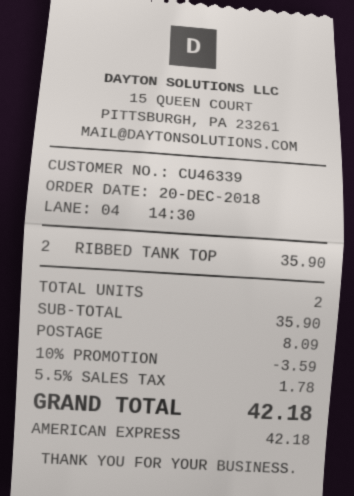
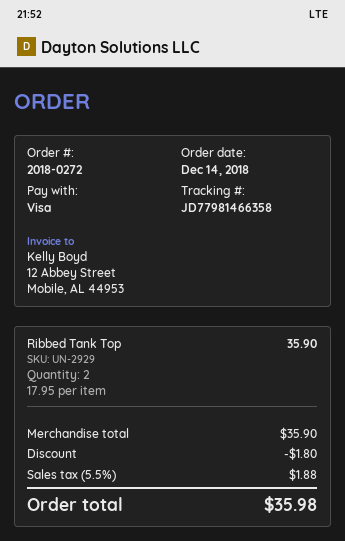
order date: 2018-12-20 -> 2018-12-14
payment method: American Express -> Visa
discount: 3.59 -> 1.80
shipping: 8.09 -> none
tax: 5.5% = 1.78 -> 5.5% = 1.88
total: 42.18 -> 35.98

